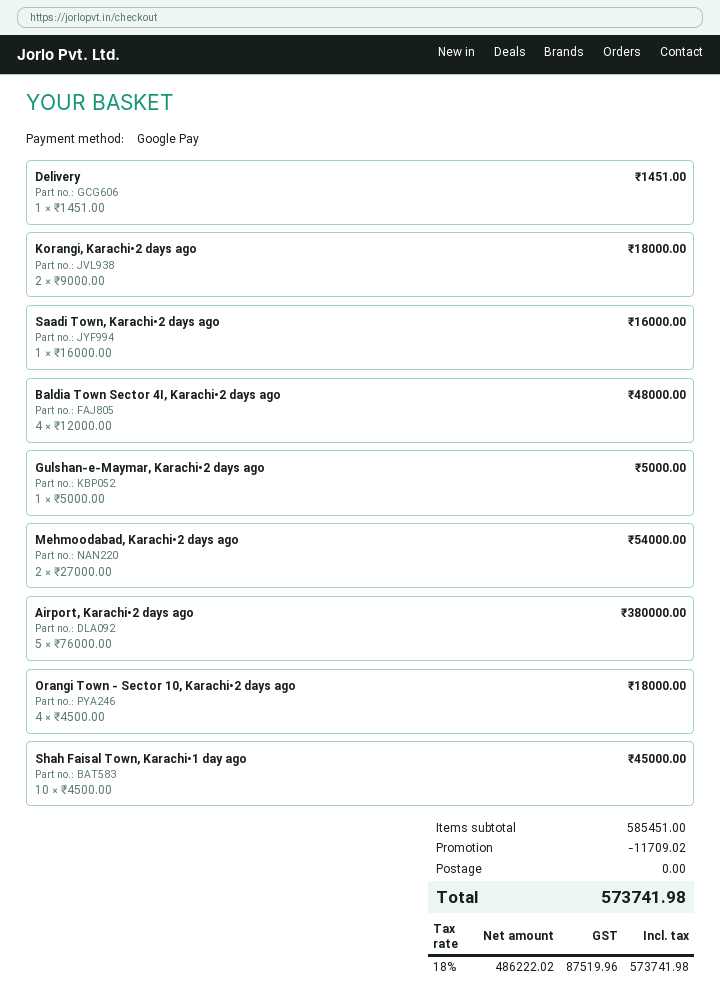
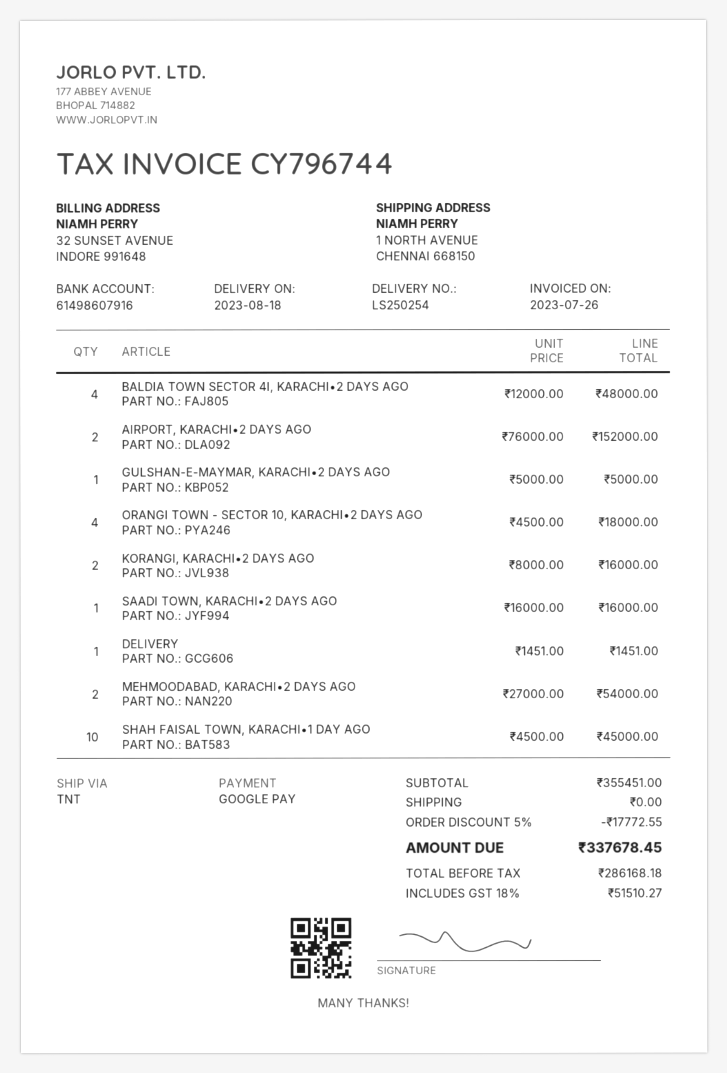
Korangi, Karachi•2 days ago: 2 x 9000.00 = 18000.00 -> 2 x 8000.00 = 16000.00
Airport, Karachi•2 days ago: 5 x 76000.00 = 380000.00 -> 2 x 76000.00 = 152000.00
subtotal: 585451.00 -> 355451.00
discount: 11709.02 -> 17772.55
net: 486222.02 -> 286168.18
tax: 18% = 87519.96 -> 18% = 51510.27
total: 573741.98 -> 337678.45

